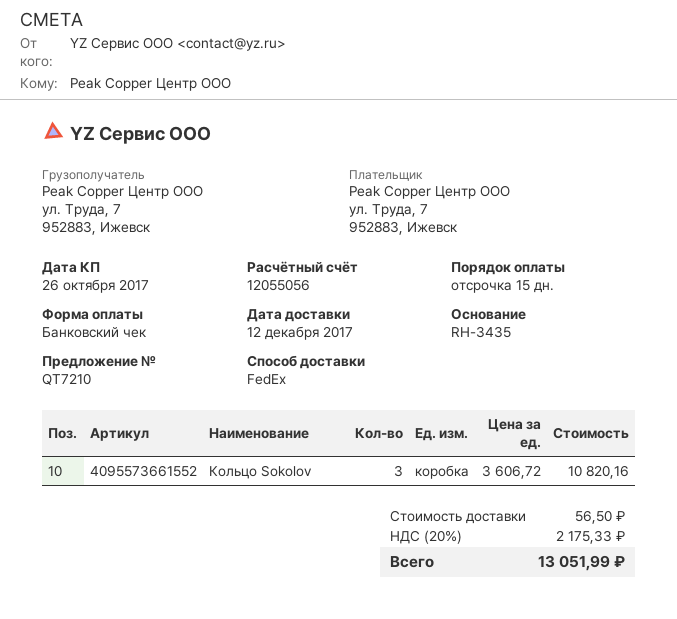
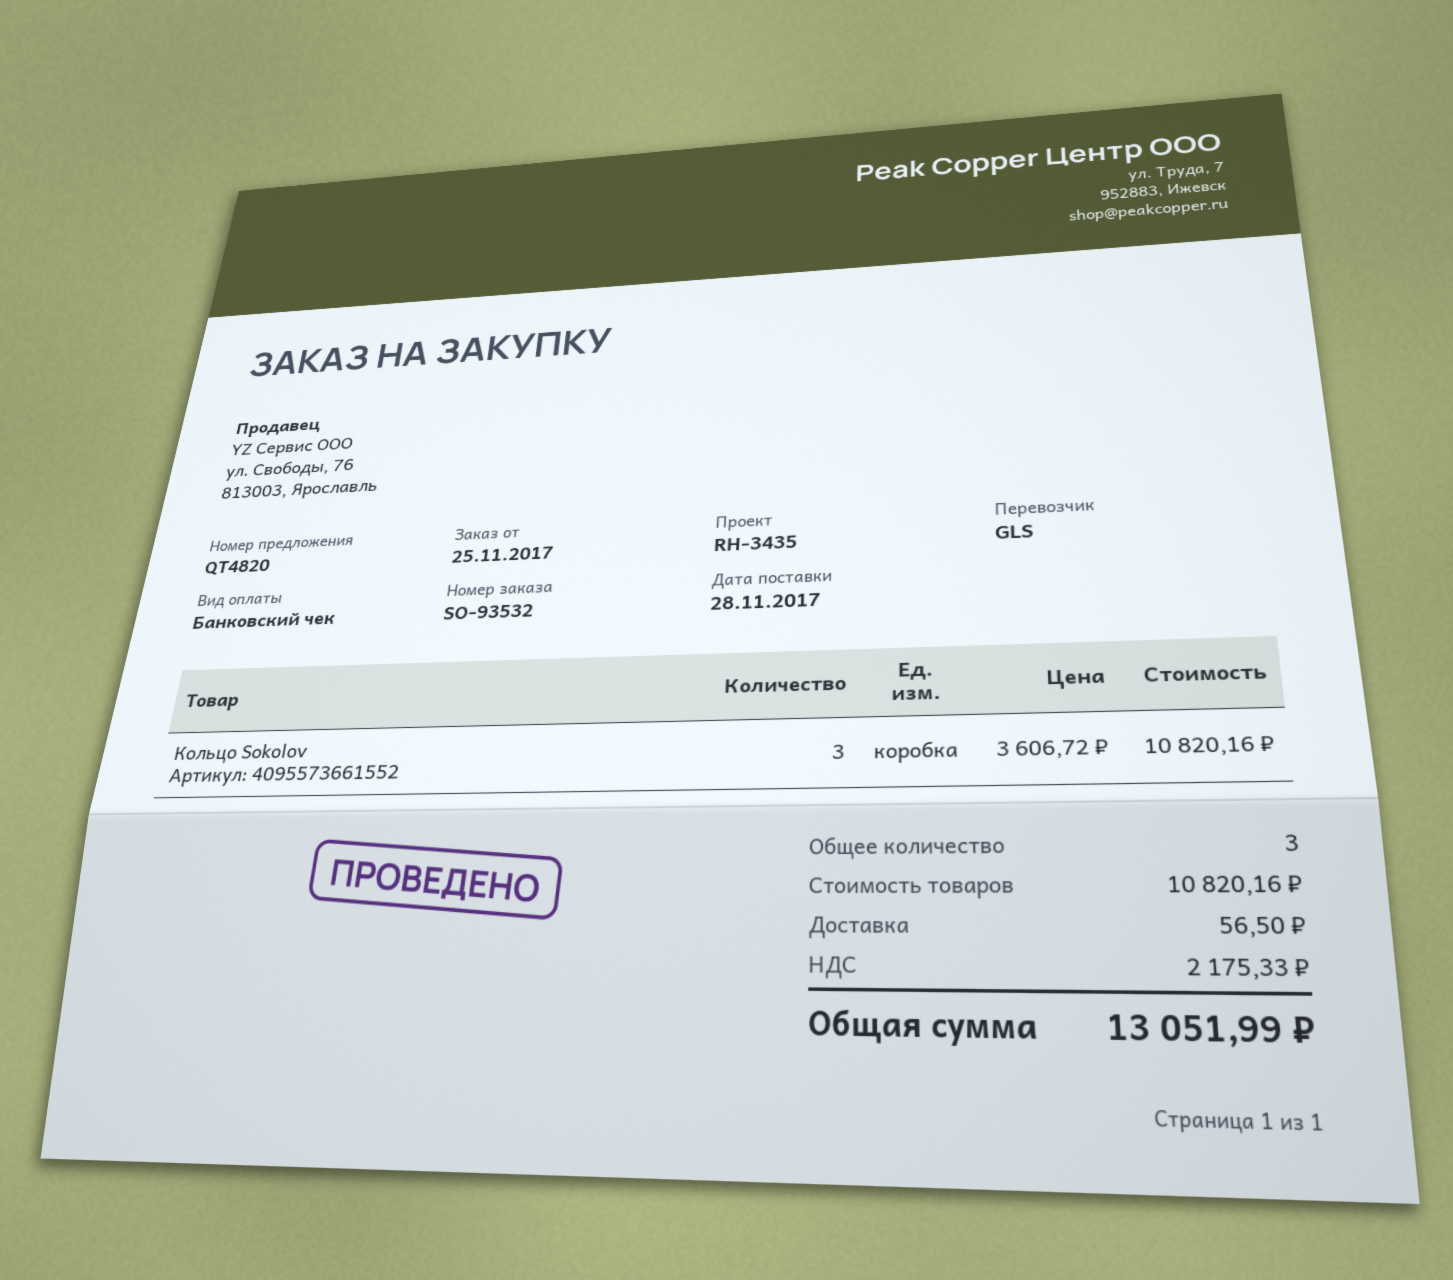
quote number: QT7210 -> QT4820
delivery date: 2017-12-12 -> 2017-11-28
shipping method: FedEx -> GLS

